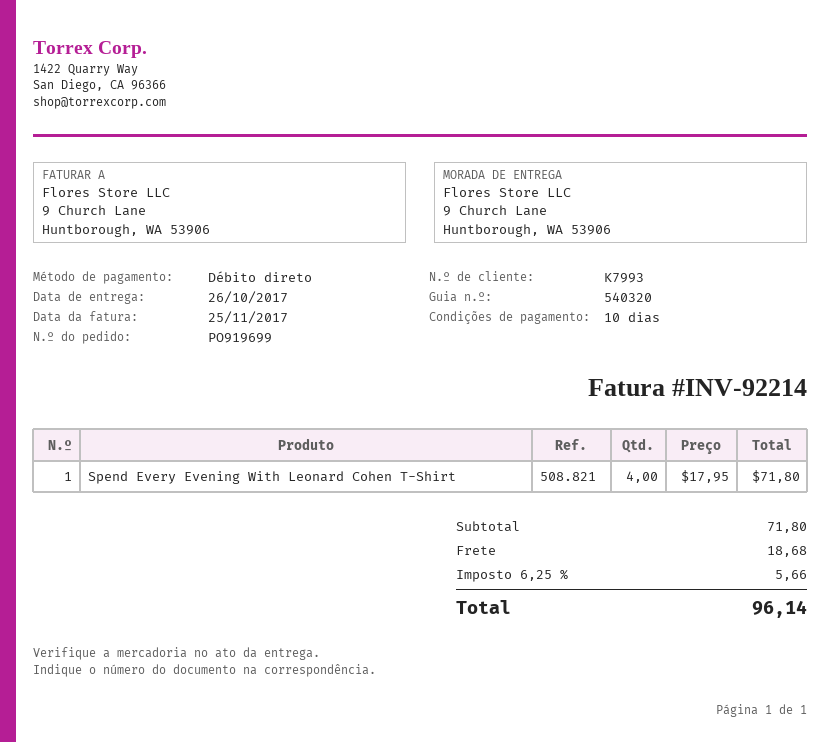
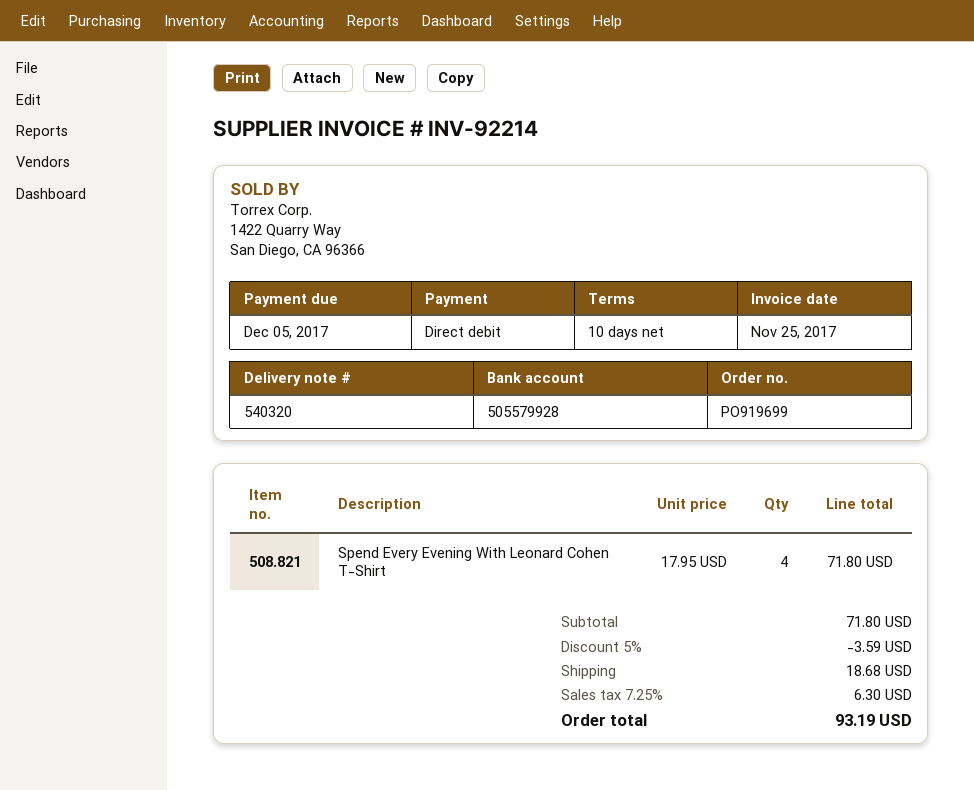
discount: none -> 5% = 3.59
tax: 6.25% = 5.66 -> 7.25% = 6.30
total: 96.14 -> 93.19

